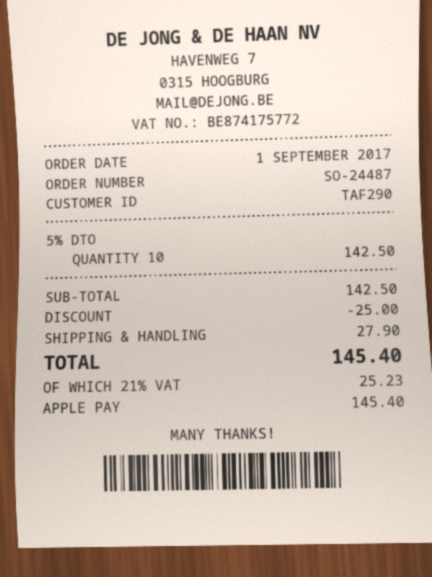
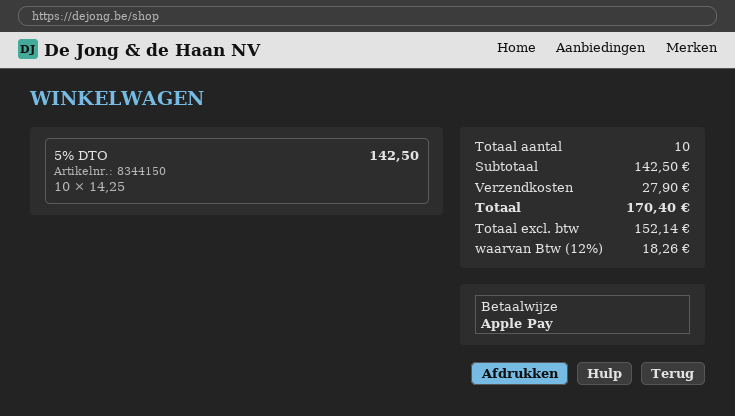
discount: 25.00 -> none
tax: 21% = 25.23 -> 12% = 18.26
total: 145.40 -> 170.40

